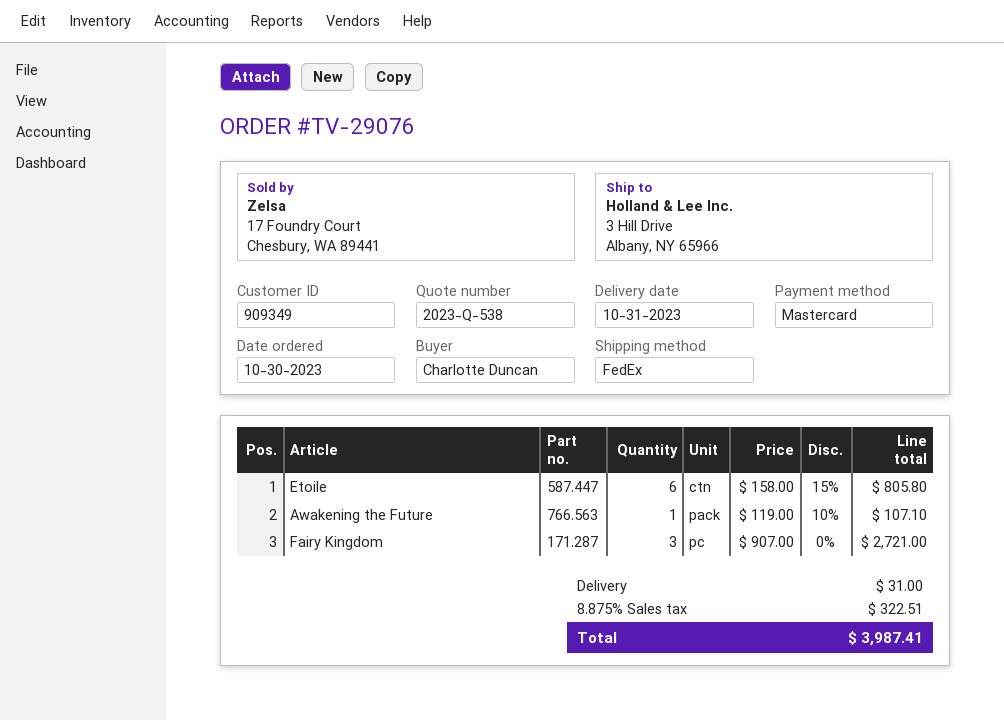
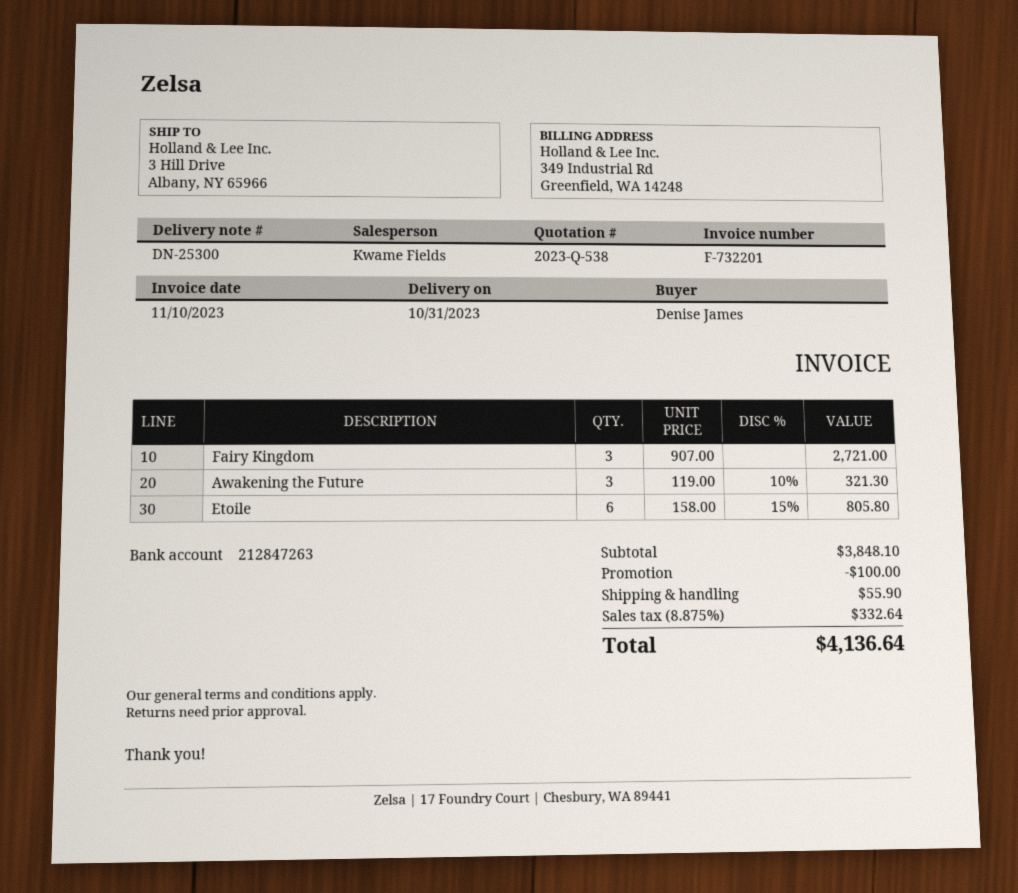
ordered by: Charlotte Duncan -> Denise James
Awakening the Future: 1 x 119.00 - 10% = 107.10 -> 3 x 119.00 - 10% = 321.30
discount: none -> 100.00
shipping: 31.00 -> 55.90
tax: 8.875% = 322.51 -> 8.875% = 332.64
total: 3987.41 -> 4136.64

